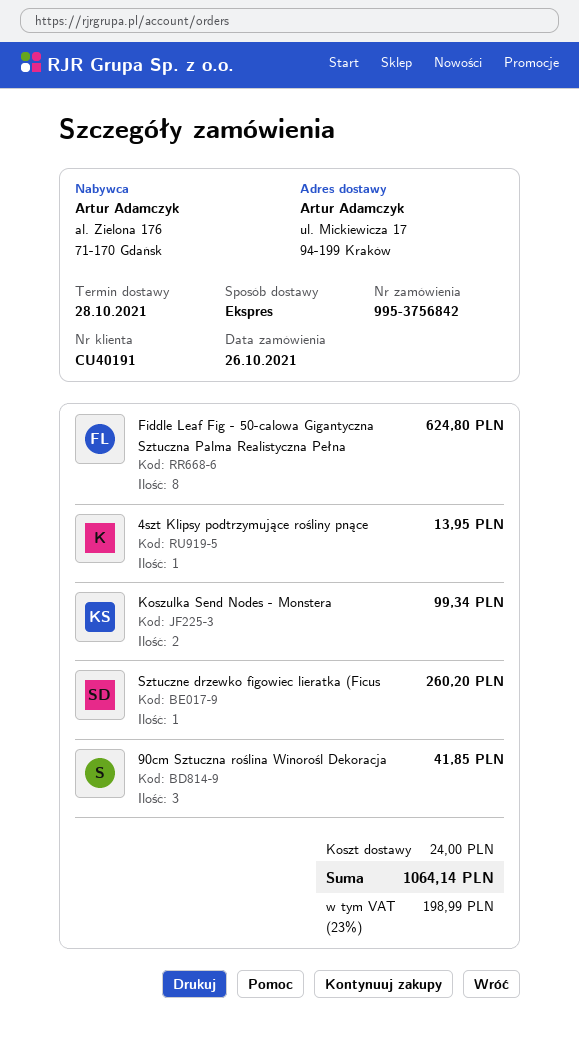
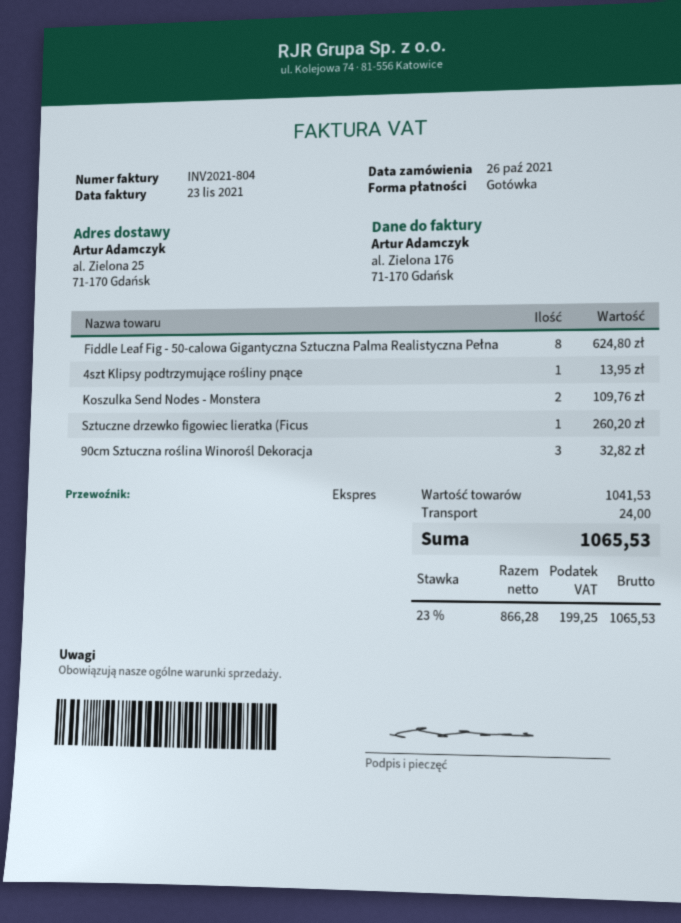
ship to: ul. Mickiewicza 17, 94-199 Kraków -> al. Zielona 25, 71-170 Gdańsk
Koszulka Send Nodes - Monstera: 2 for 99.34 -> 2 for 109.76
90cm Sztuczna roślina Winorośl Dekoracja: 3 for 41.85 -> 3 for 32.82
tax: 23% = 198.99 -> 23% = 199.25
total: 1064.14 -> 1065.53

